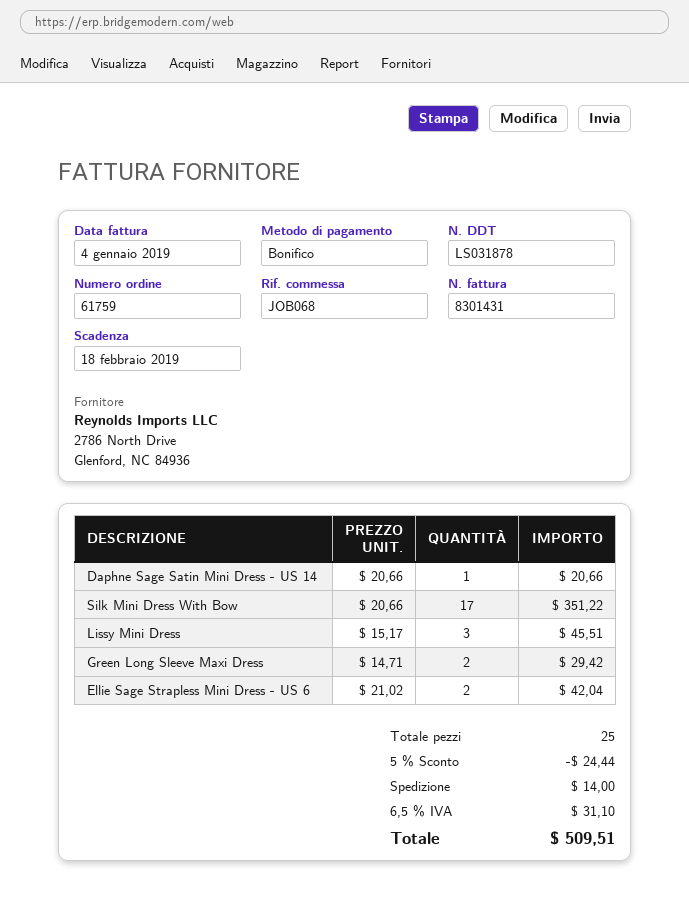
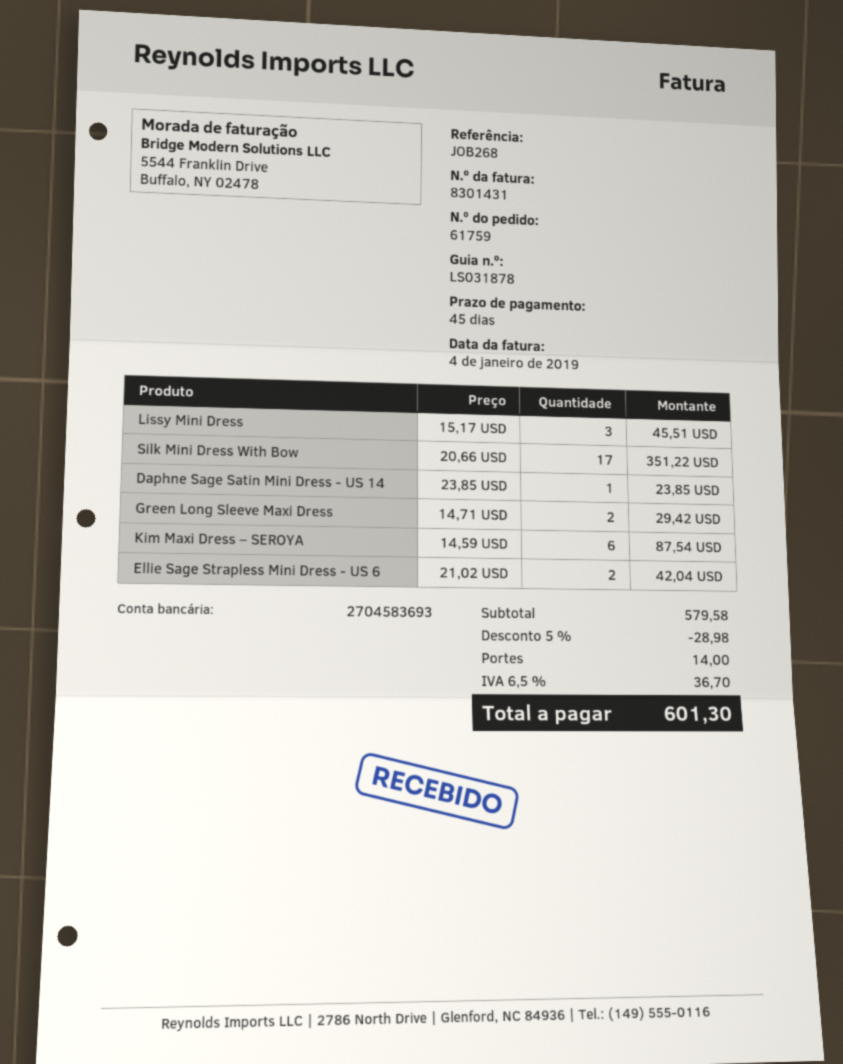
reference: JOB068 -> JOB268
Daphne Sage Satin Mini Dress - US 14: 1 x 20.66 = 20.66 -> 1 x 23.85 = 23.85
Kim Maxi Dress – SEROYA: none -> 6 x 14.59 = 87.54
discount: 5% = 24.44 -> 5% = 28.98
tax: 6.5% = 31.10 -> 6.5% = 36.70
total: 509.51 -> 601.30

